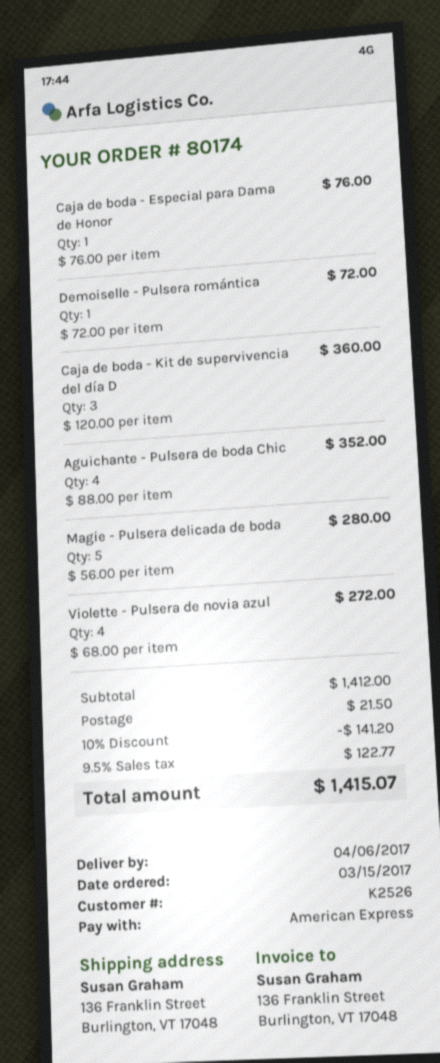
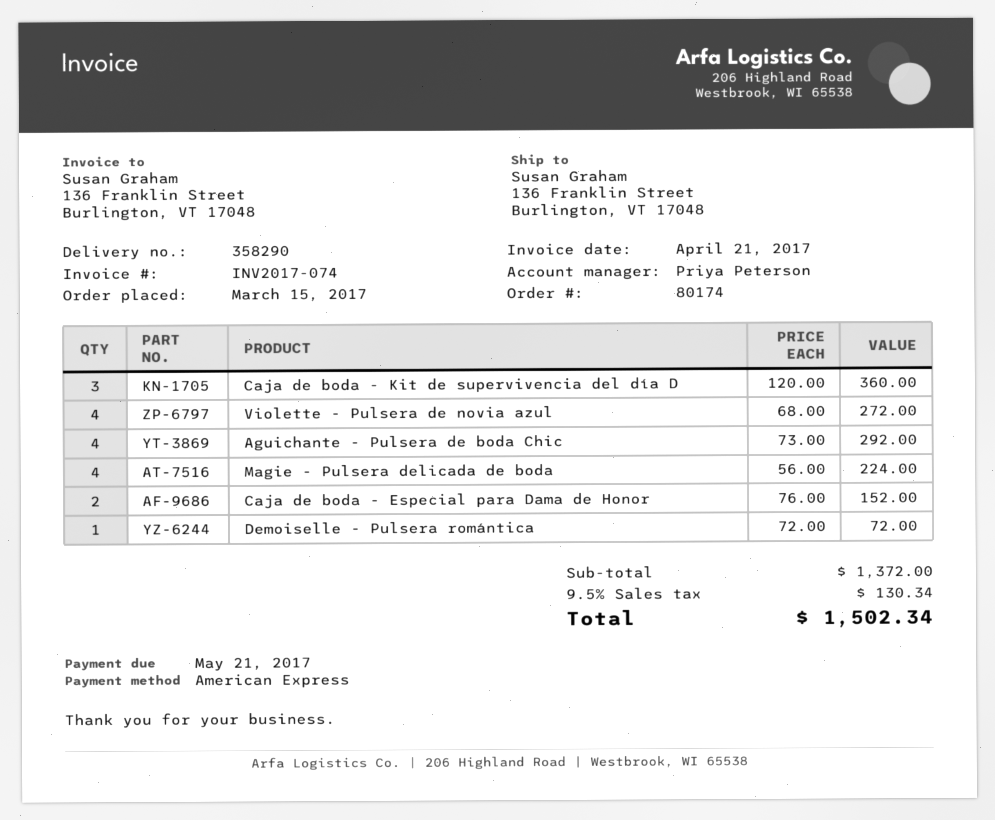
Caja de boda - Especial para Dama de Honor: 1 x 76.00 = 76.00 -> 2 x 76.00 = 152.00
Aguichante - Pulsera de boda Chic: 4 x 88.00 = 352.00 -> 4 x 73.00 = 292.00
Magie - Pulsera delicada de boda: 5 x 56.00 = 280.00 -> 4 x 56.00 = 224.00
subtotal: 1412.00 -> 1372.00
discount: 10% = 141.20 -> none
shipping: 21.50 -> none
tax: 9.5% = 122.77 -> 9.5% = 130.34
total: 1415.07 -> 1502.34

